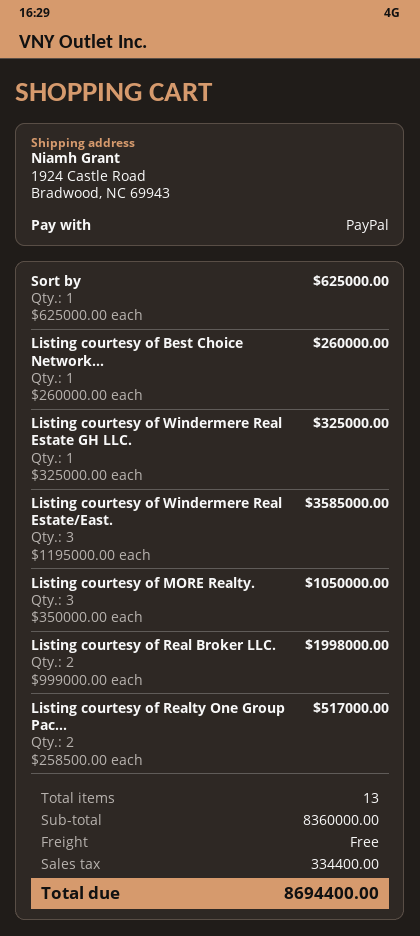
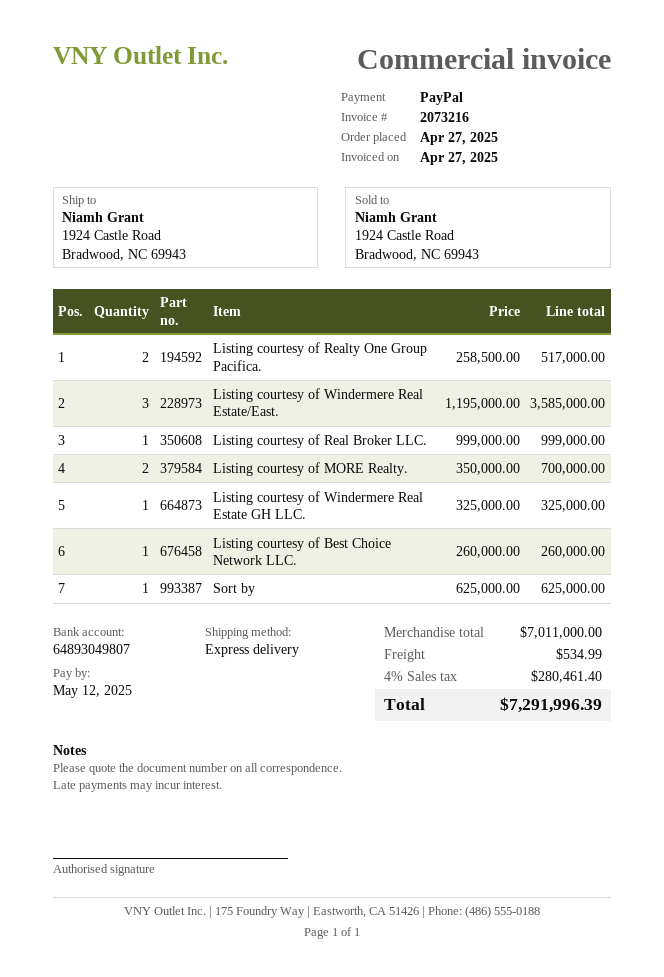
Listing courtesy of MORE Realty.: 3 x 350000.00 = 1050000.00 -> 2 x 350000.00 = 700000.00
Listing courtesy of Real Broker LLC.: 2 x 999000.00 = 1998000.00 -> 1 x 999000.00 = 999000.00
subtotal: 8360000.00 -> 7011000.00
shipping: 0.00 -> 534.99
tax: 334400.00 -> 280461.40
total: 8694400.00 -> 7291996.39

